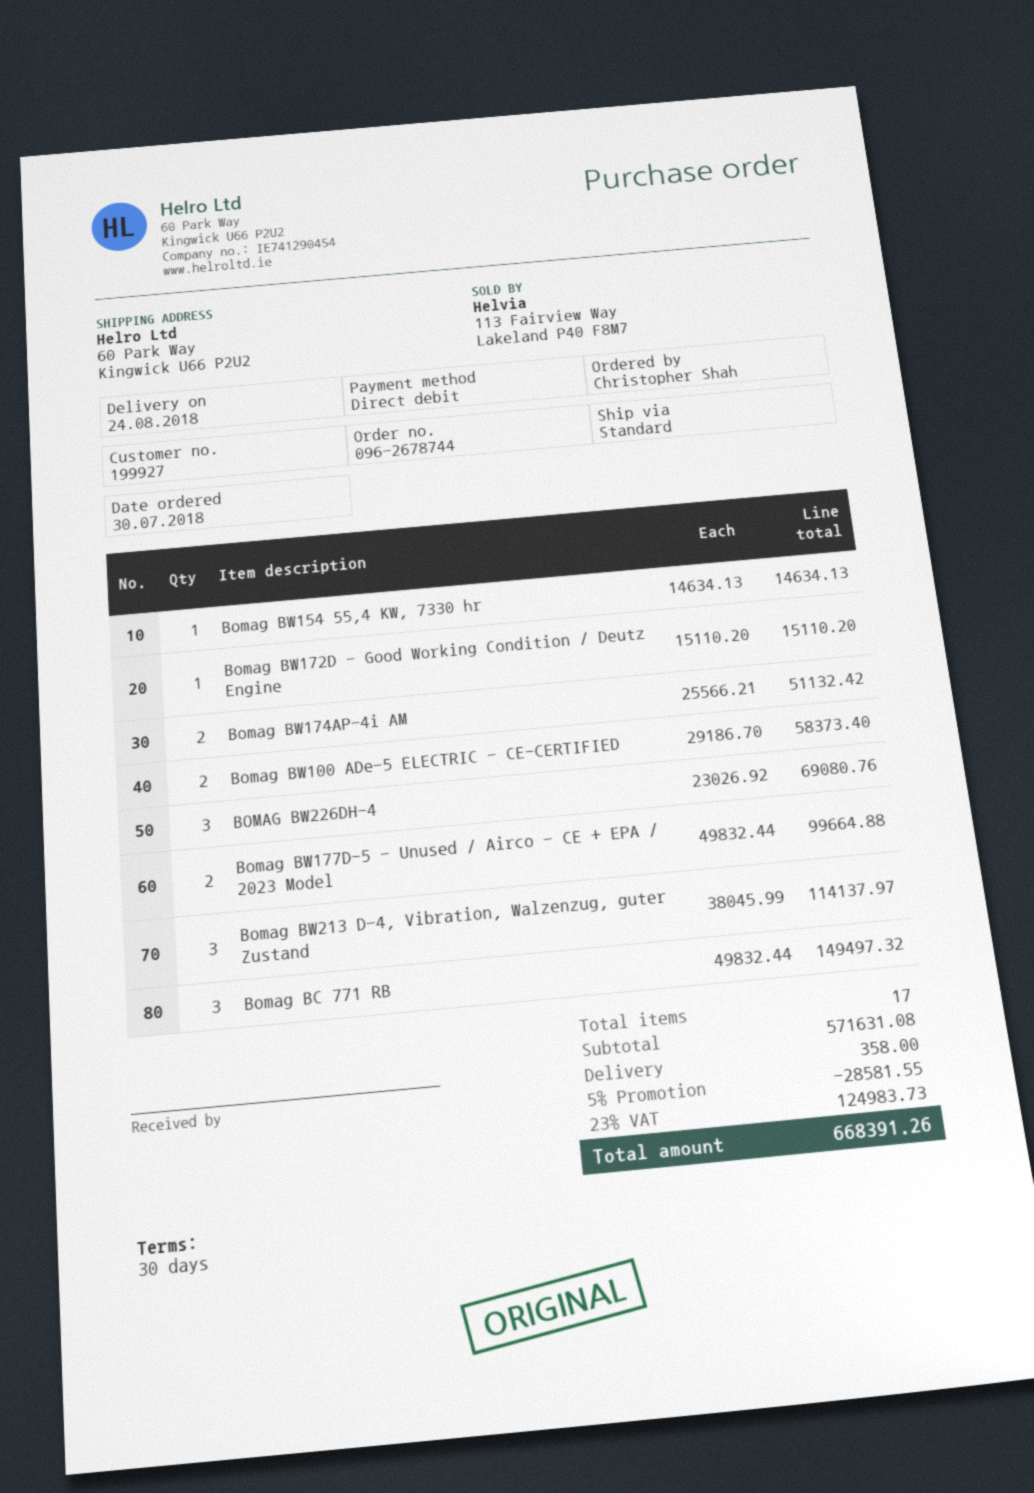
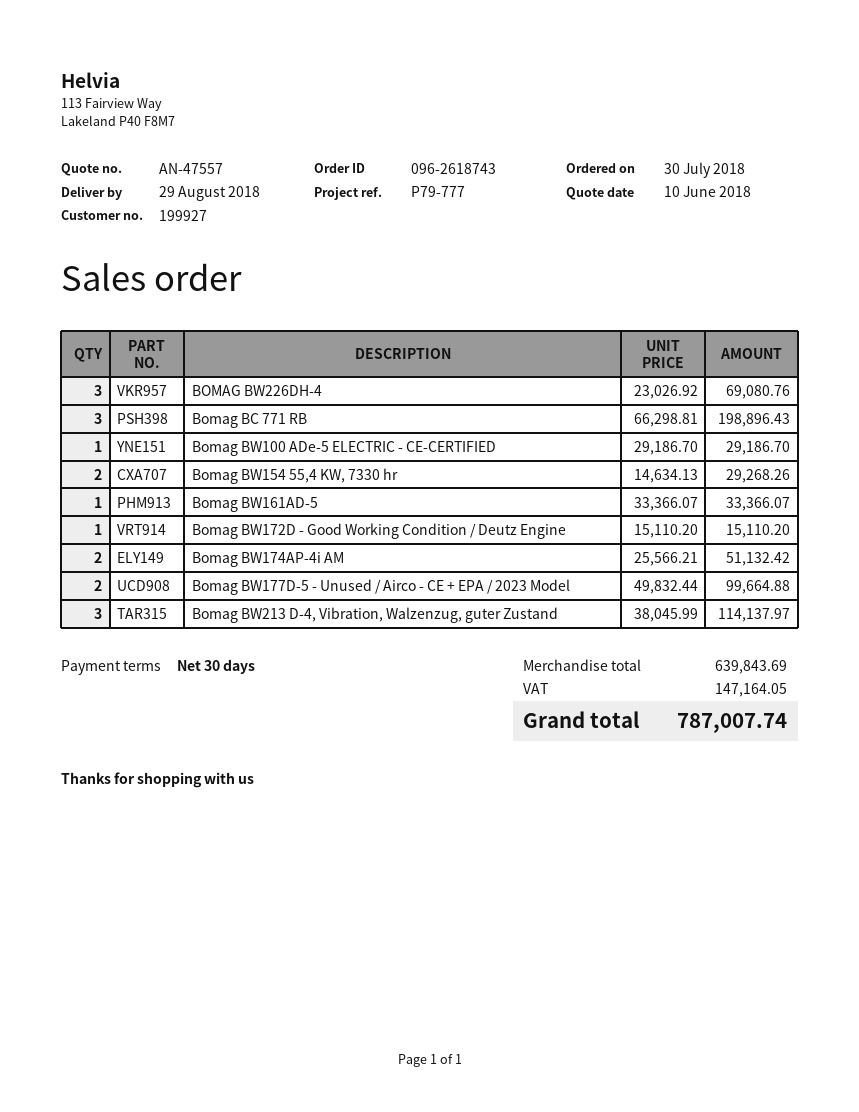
order number: 096-2678744 -> 096-2618743
delivery date: 2018-08-24 -> 2018-08-29
Bomag BW154 55,4 KW, 7330 hr: 1 x 14634.13 = 14634.13 -> 2 x 14634.13 = 29268.26
Bomag BW100 ADe-5 ELECTRIC - CE-CERTIFIED: 2 x 29186.70 = 58373.40 -> 1 x 29186.70 = 29186.70
Bomag BC 771 RB: 3 x 49832.44 = 149497.32 -> 3 x 66298.81 = 198896.43
Bomag BW161AD-5: none -> 1 x 33366.07 = 33366.07
subtotal: 571631.08 -> 639843.69
discount: 5% = 28581.55 -> none
shipping: 358.00 -> none
tax: 124983.73 -> 147164.05
total: 668391.26 -> 787007.74

